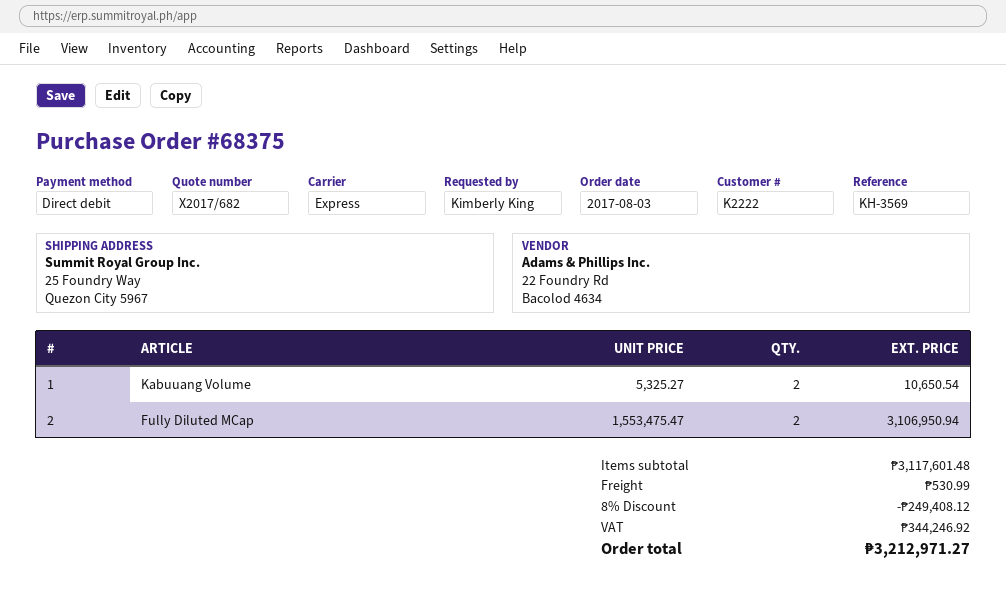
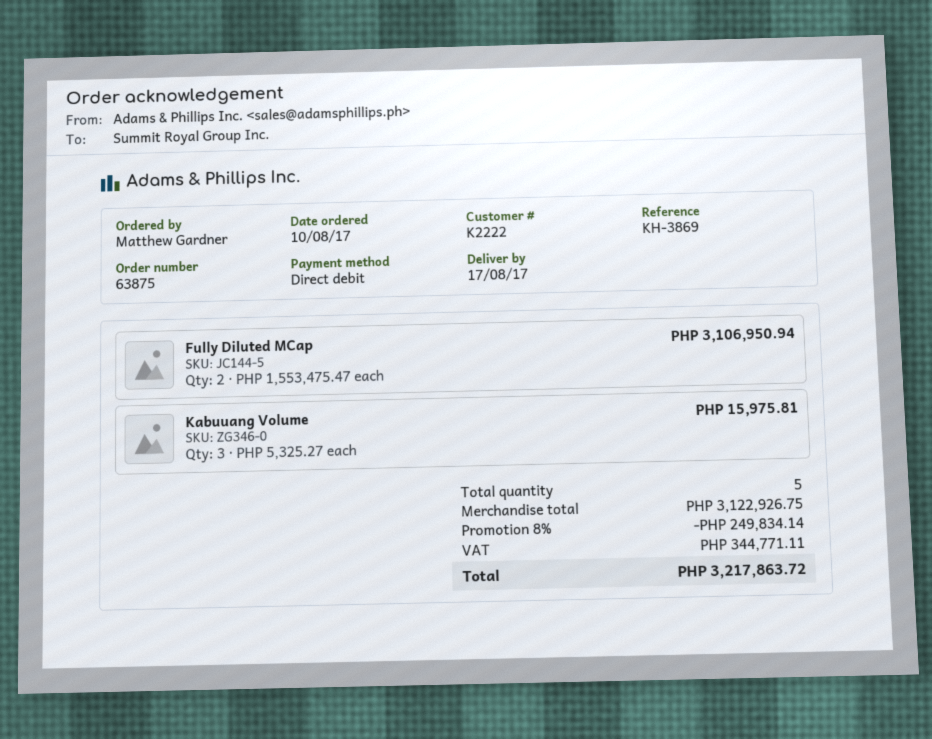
order number: 68375 -> 63875
order date: 2017-08-03 -> 2017-08-10
reference: KH-3569 -> KH-3869
ordered by: Kimberly King -> Matthew Gardner
Kabuuang Volume: 2 x 5325.27 = 10650.54 -> 3 x 5325.27 = 15975.81
subtotal: 3117601.48 -> 3122926.75
discount: 8% = 249408.12 -> 8% = 249834.14
shipping: 530.99 -> none
tax: 344246.92 -> 344771.11
total: 3212971.27 -> 3217863.72

